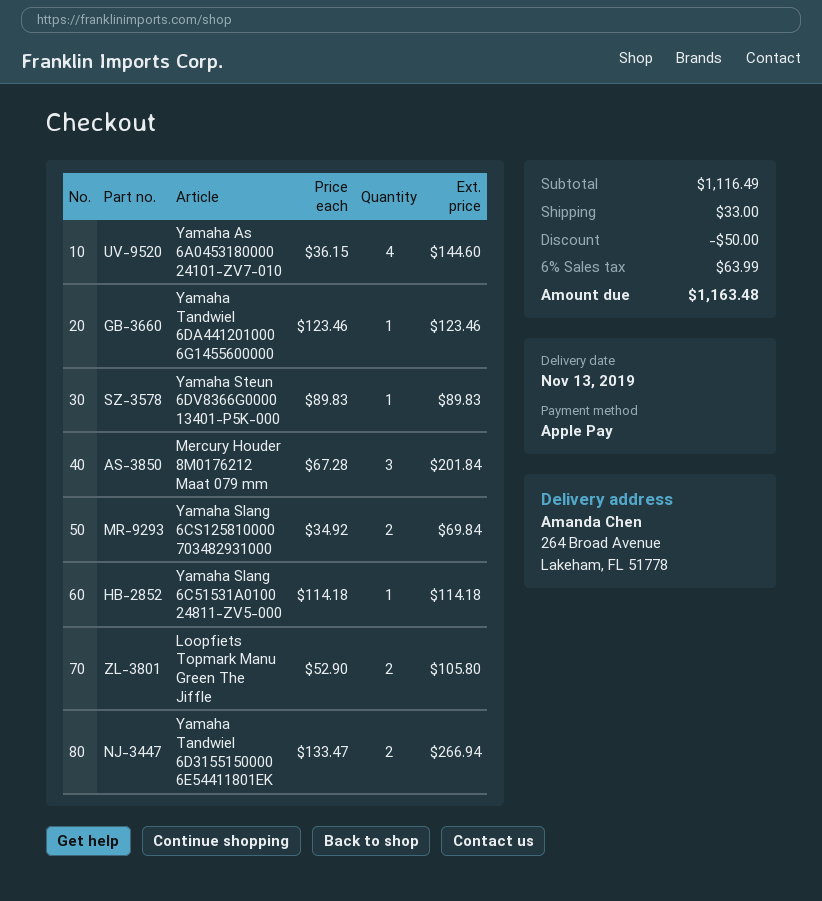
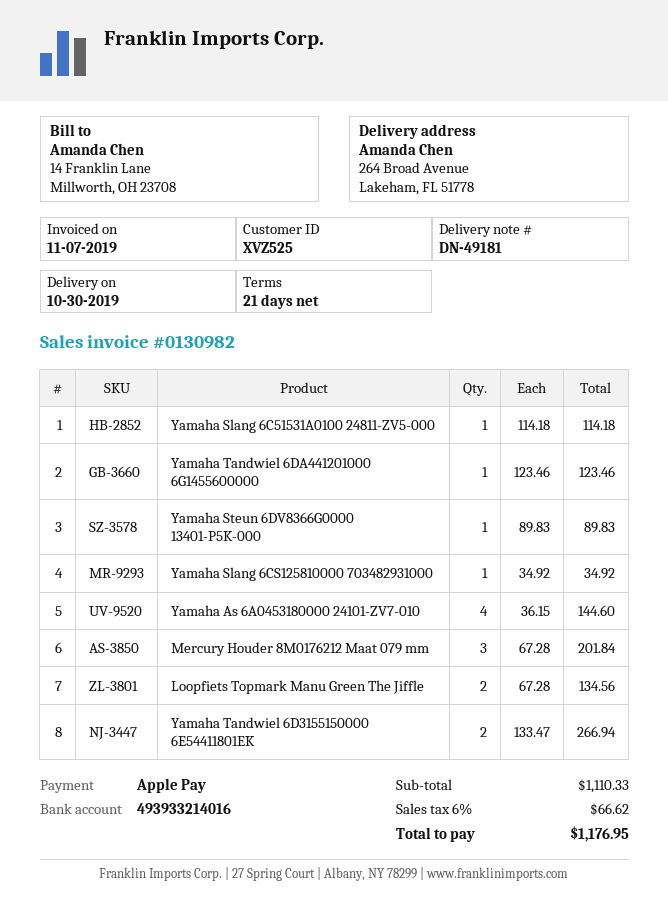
delivery date: 2019-11-13 -> 2019-10-30
Yamaha Slang 6CS125810000 703482931000: 2 x 34.92 = 69.84 -> 1 x 34.92 = 34.92
Loopfiets Topmark Manu Green The Jiffle: 2 x 52.90 = 105.80 -> 2 x 67.28 = 134.56
subtotal: 1116.49 -> 1110.33
discount: 50.00 -> none
shipping: 33.00 -> none
tax: 6% = 63.99 -> 6% = 66.62
total: 1163.48 -> 1176.95

